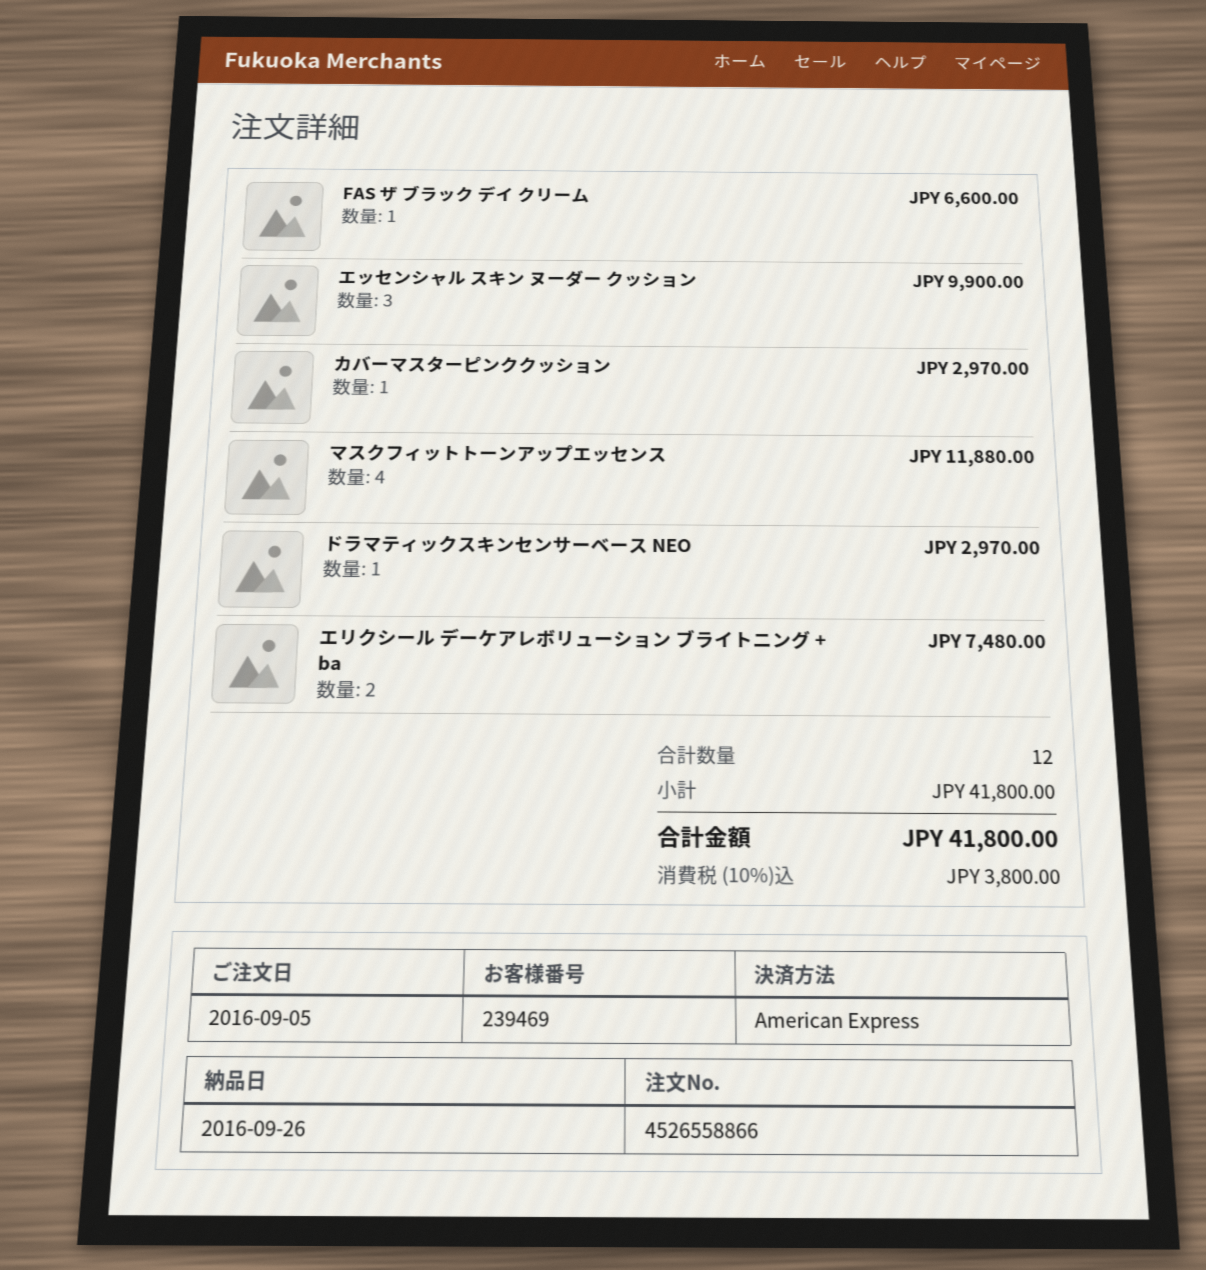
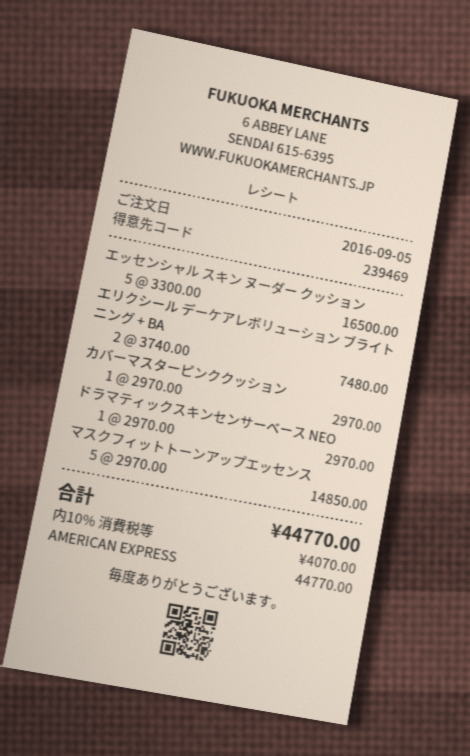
FAS ザ ブラック デイ クリーム: 1 for 6600.00 -> none
エッセンシャル スキン ヌーダー クッション: 3 for 9900.00 -> 5 for 16500.00
マスクフィットトーンアップエッセンス: 4 for 11880.00 -> 5 for 14850.00
tax: 10% = 3800.00 -> 10% = 4070.00
total: 41800.00 -> 44770.00

